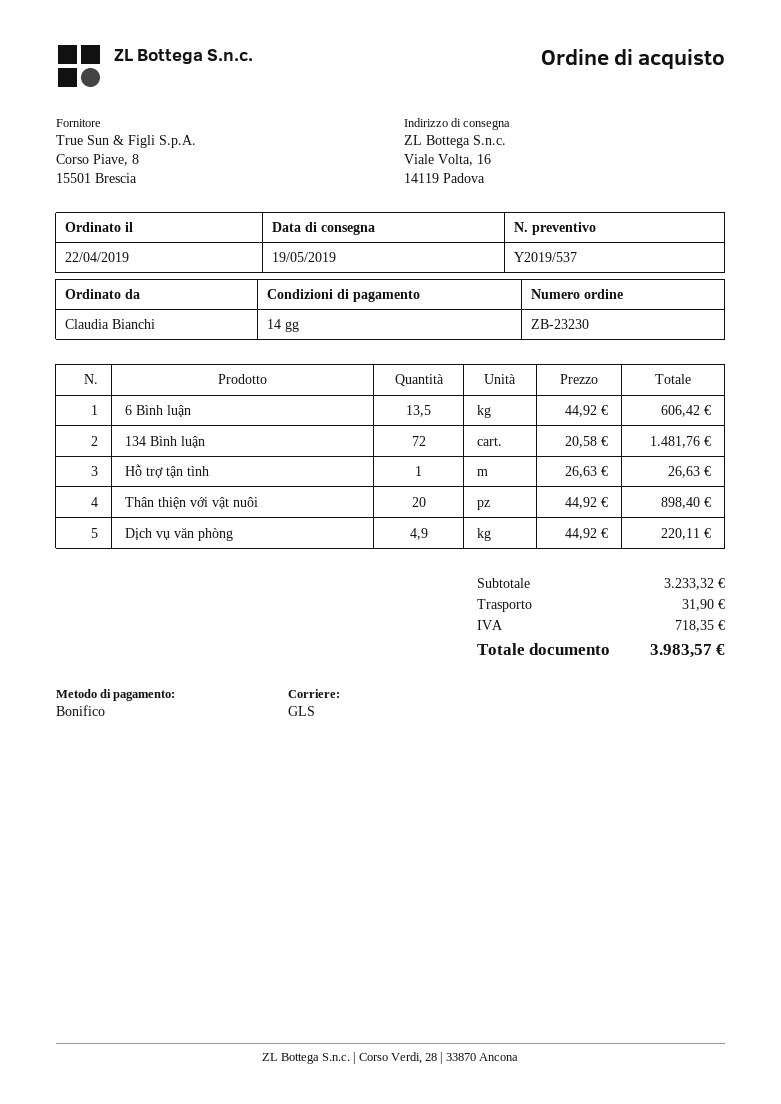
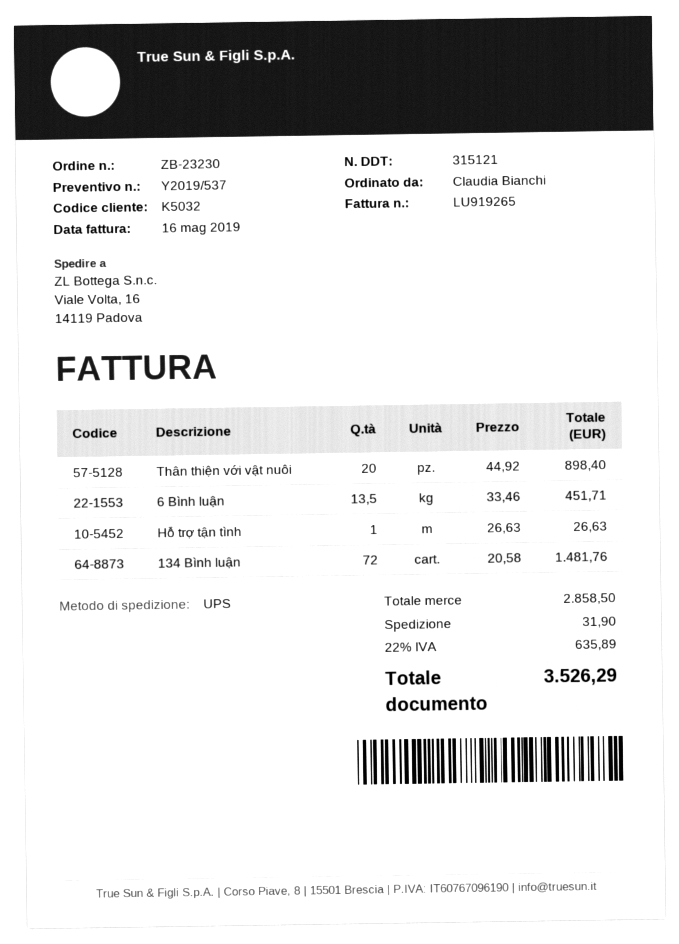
shipping method: GLS -> UPS
6 Bình luận: 13.5 x 44.92 = 606.42 -> 13.5 x 33.46 = 451.71
Dịch vụ văn phòng: 4.9 x 44.92 = 220.11 -> none
subtotal: 3233.32 -> 2858.50
tax: 718.35 -> 635.89
total: 3983.57 -> 3526.29

